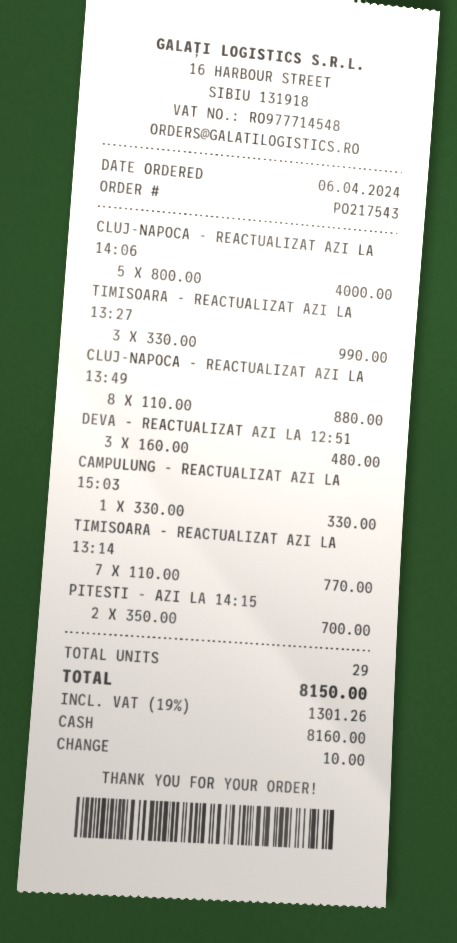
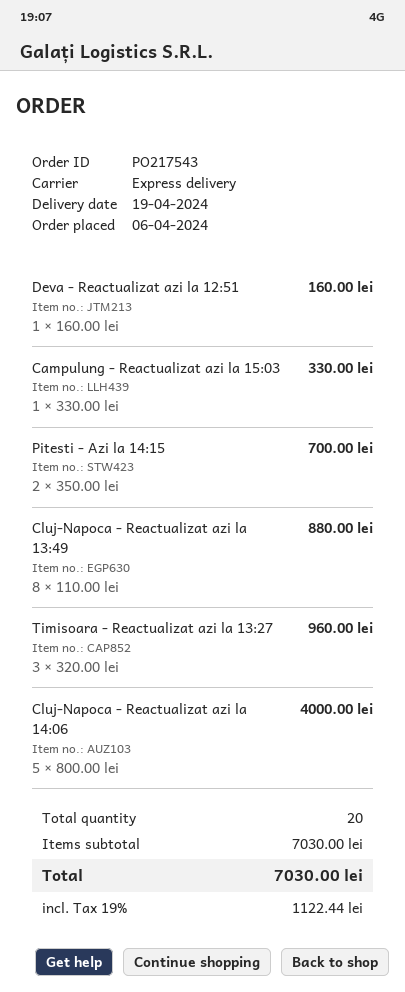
TIMISOARA - REACTUALIZAT AZI LA 13:27: 3 x 330.00 = 990.00 -> 3 x 320.00 = 960.00
DEVA - REACTUALIZAT AZI LA 12:51: 3 x 160.00 = 480.00 -> 1 x 160.00 = 160.00
TIMISOARA - REACTUALIZAT AZI LA 13:14: 7 x 110.00 = 770.00 -> none
total quantity: 29 -> 20
tax: 19% = 1301.26 -> 19% = 1122.44
total: 8150.00 -> 7030.00

